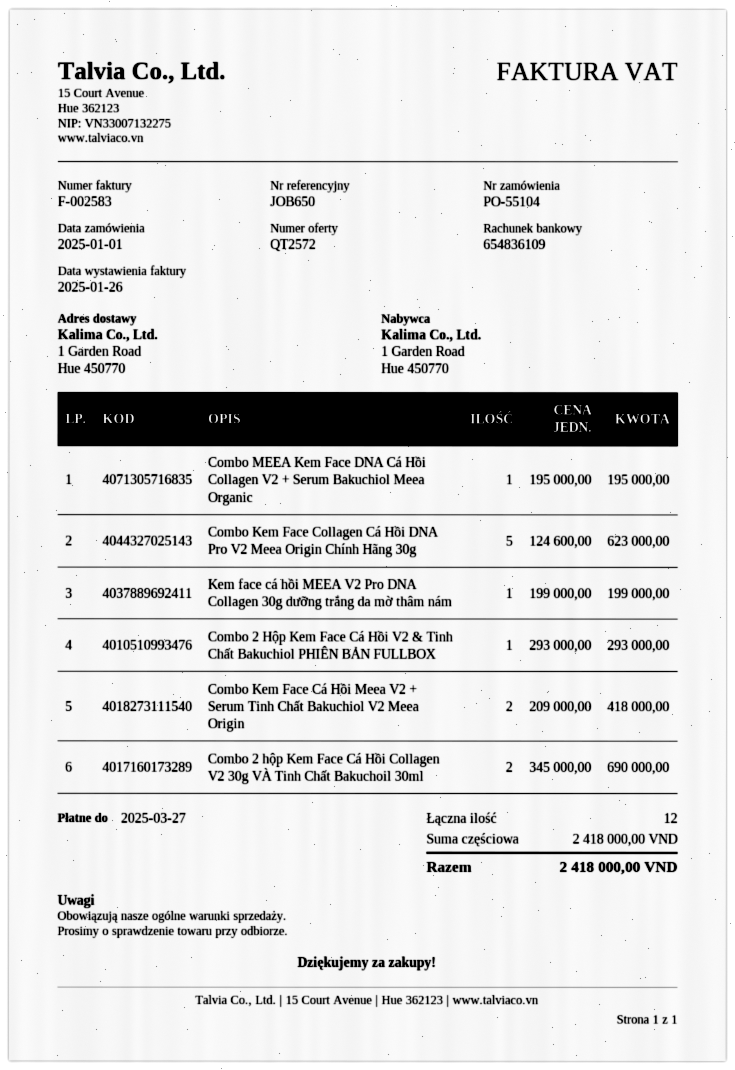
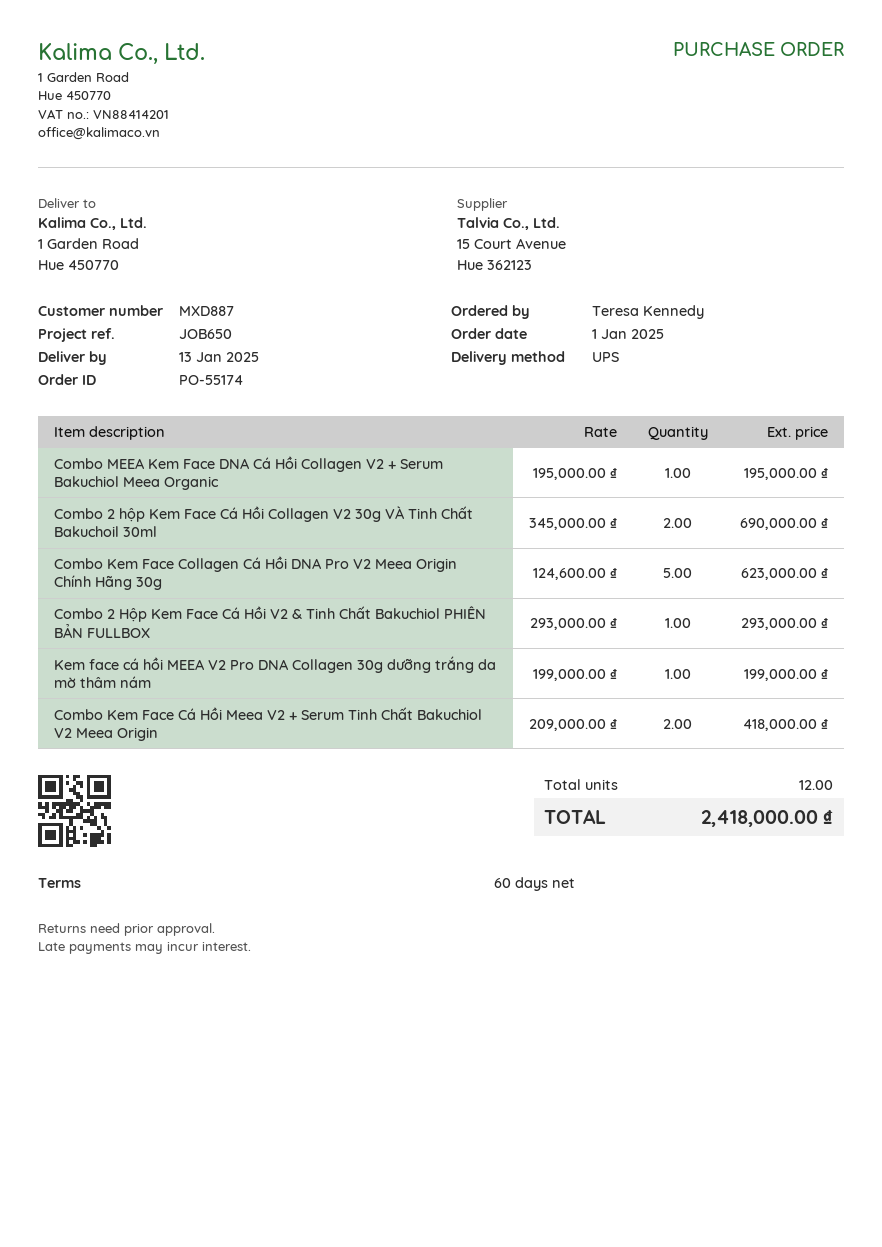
order number: PO-55104 -> PO-55174

